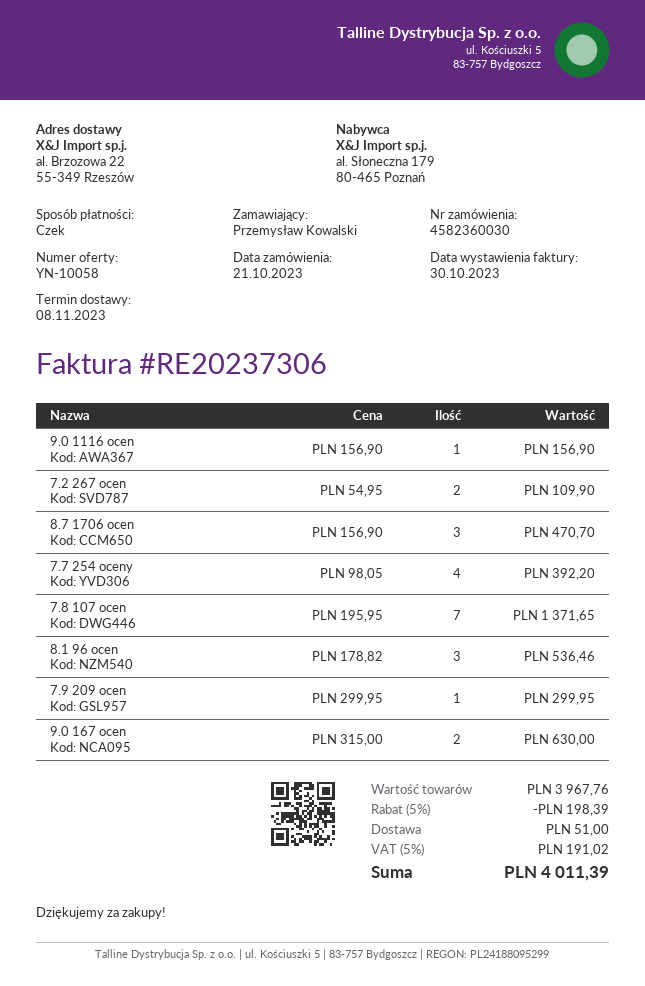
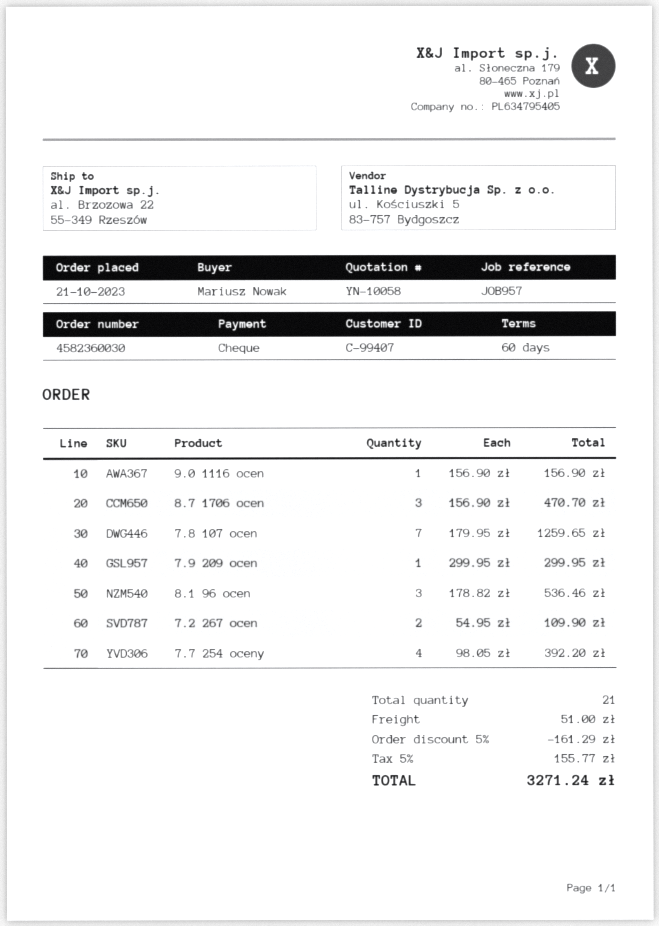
ordered by: Przemysław Kowalski -> Mariusz Nowak
7.8 107 ocen: 7 x 195.95 = 1371.65 -> 7 x 179.95 = 1259.65
9.0 167 ocen: 2 x 315.00 = 630.00 -> none
discount: 5% = 198.39 -> 5% = 161.29
tax: 5% = 191.02 -> 5% = 155.77
total: 4011.39 -> 3271.24

